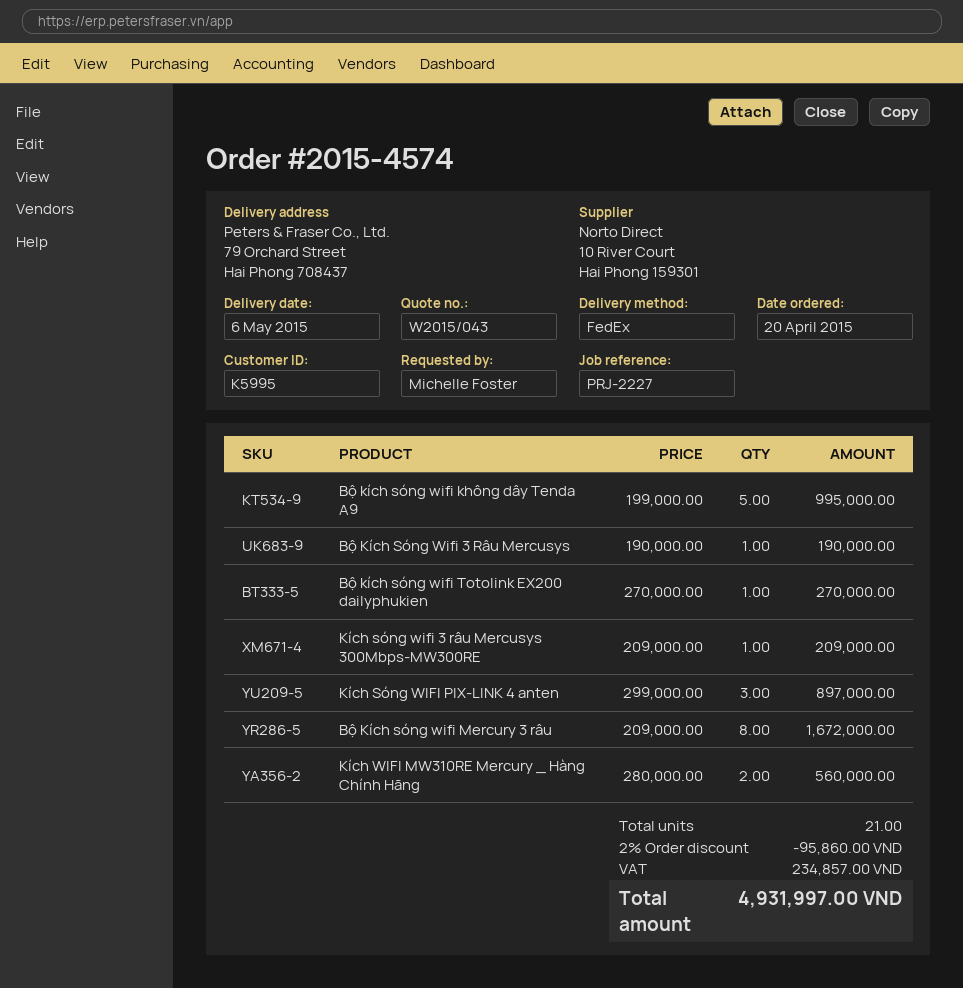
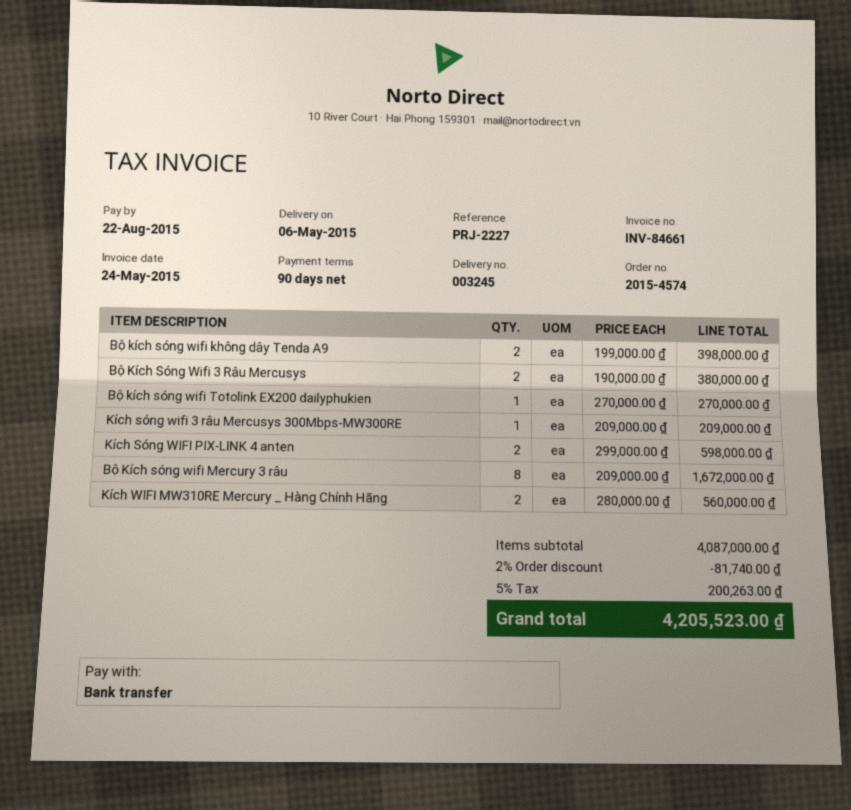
Bộ kích sóng wifi không dây Tenda A9: 5 x 199000.00 = 995000.00 -> 2 x 199000.00 = 398000.00
Bộ Kích Sóng Wifi 3 Râu Mercusys: 1 x 190000.00 = 190000.00 -> 2 x 190000.00 = 380000.00
Kích Sóng WIFI PIX-LINK 4 anten: 3 x 299000.00 = 897000.00 -> 2 x 299000.00 = 598000.00
discount: 2% = 95860.00 -> 2% = 81740.00
tax: 234857.00 -> 200263.00
total: 4931997.00 -> 4205523.00

